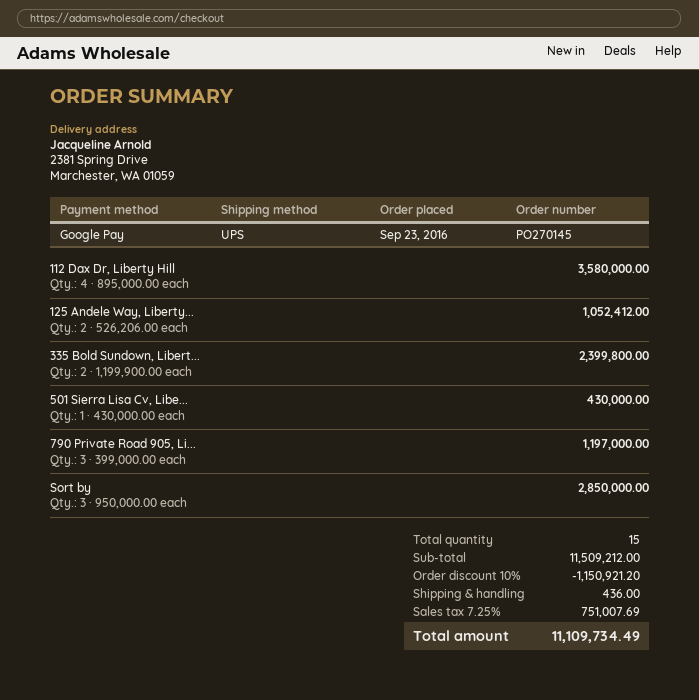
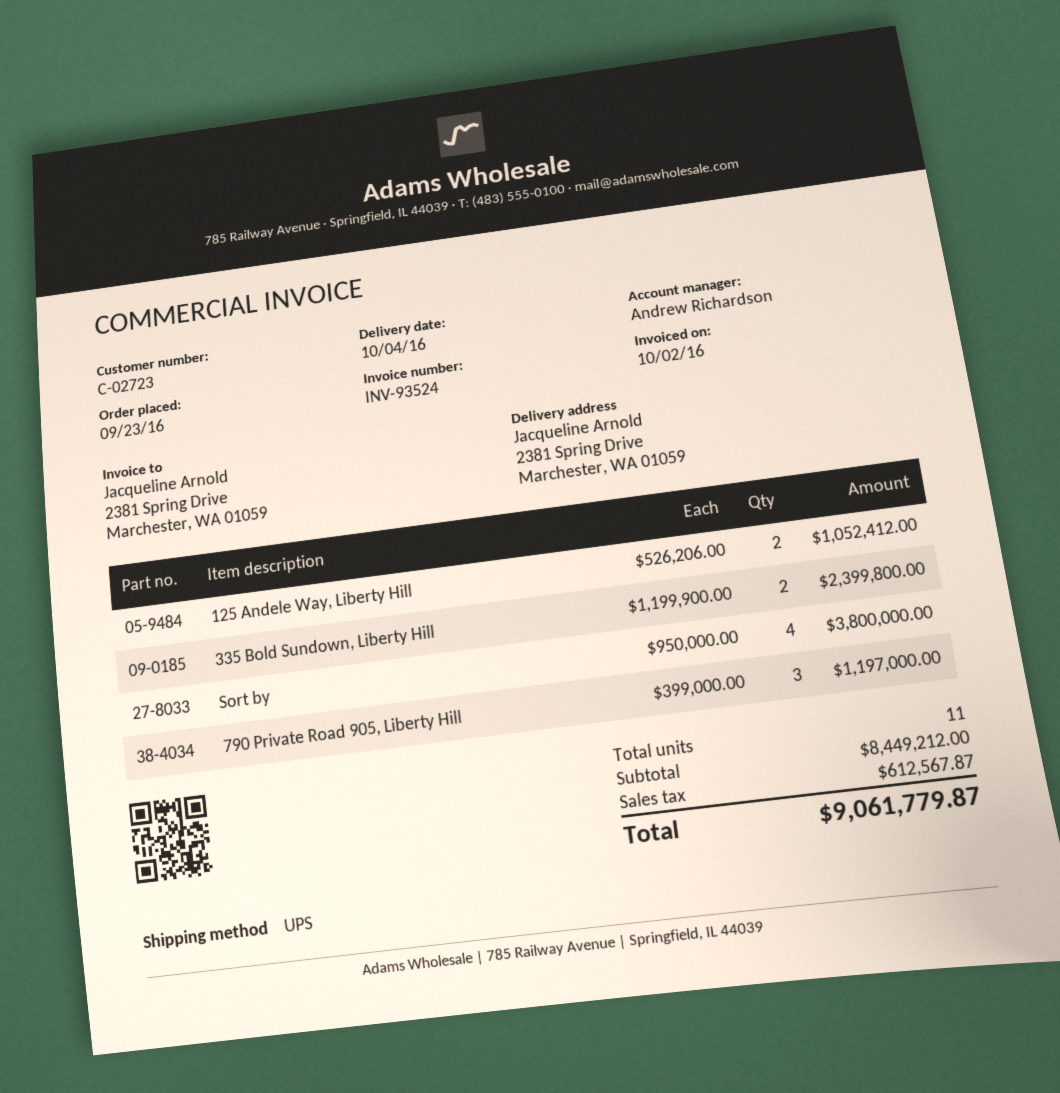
112 Dax Dr, Liberty Hill: 4 x 895000.00 = 3580000.00 -> none
501 Sierra Lisa Cv, Libe...: 1 x 430000.00 = 430000.00 -> none
Sort by: 3 x 950000.00 = 2850000.00 -> 4 x 950000.00 = 3800000.00
total quantity: 15 -> 11
subtotal: 11509212.00 -> 8449212.00
discount: 10% = 1150921.20 -> none
shipping: 436.00 -> none
tax: 751007.69 -> 612567.87
total: 11109734.49 -> 9061779.87

